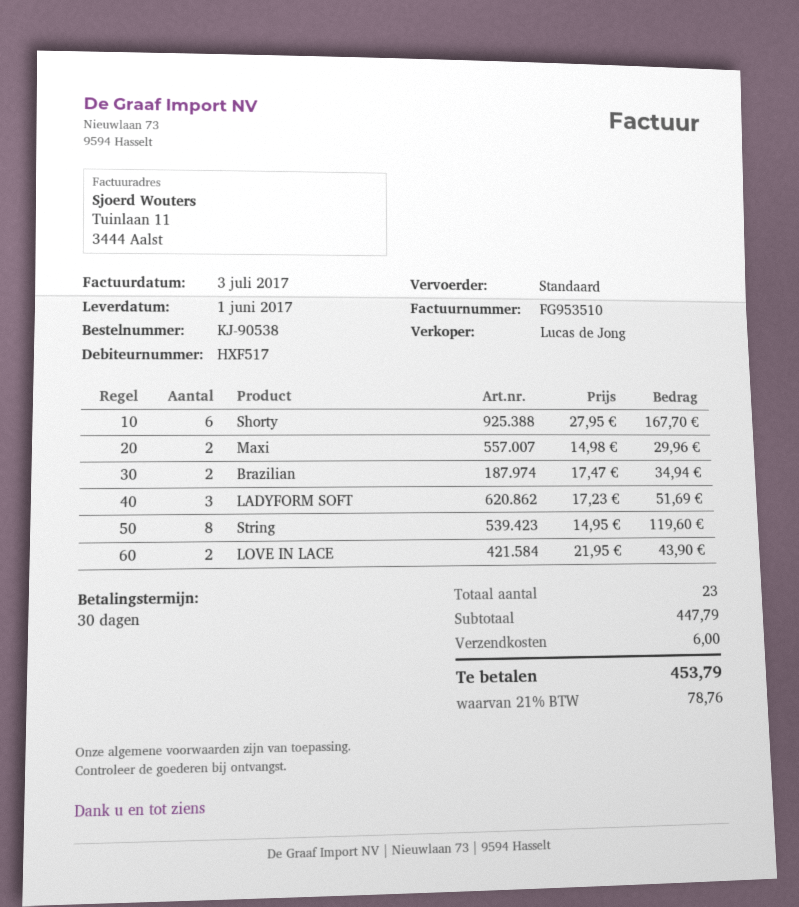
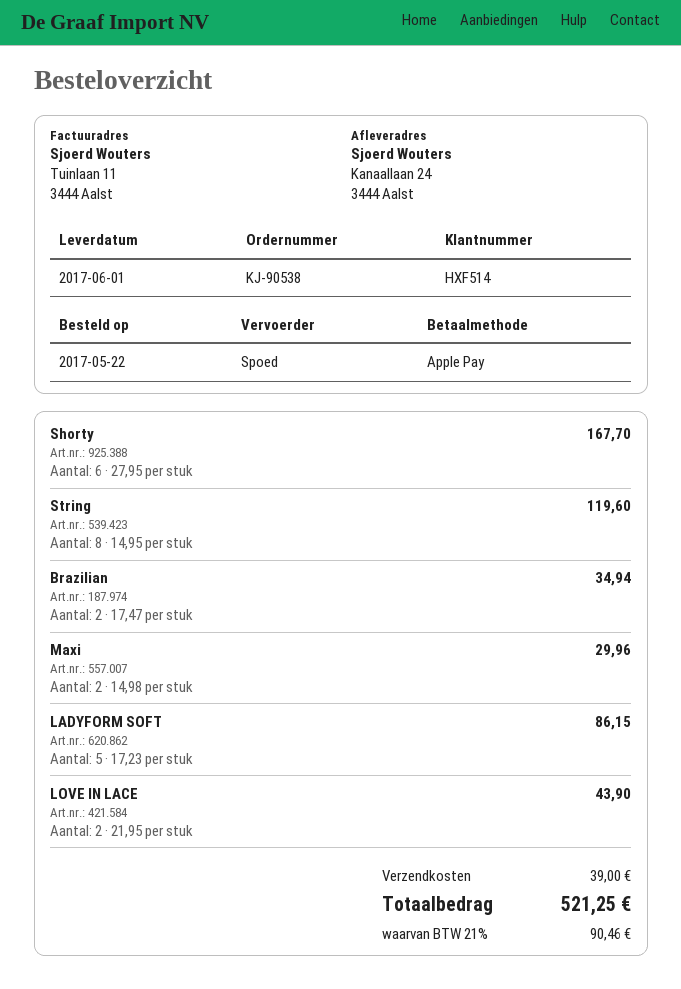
customer number: HXF517 -> HXF514
shipping method: standard -> express
LADYFORM SOFT: 3 x 17.23 = 51.69 -> 5 x 17.23 = 86.15
shipping: 6.00 -> 39.00
tax: 21% = 78.76 -> 21% = 90.46
total: 453.79 -> 521.25

